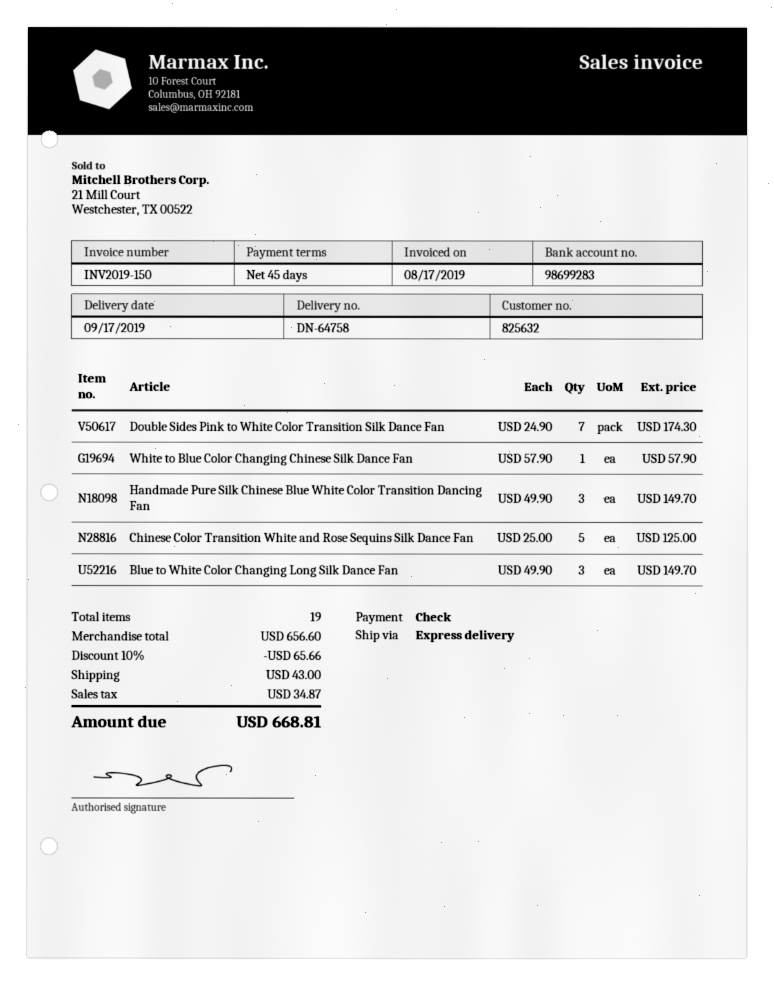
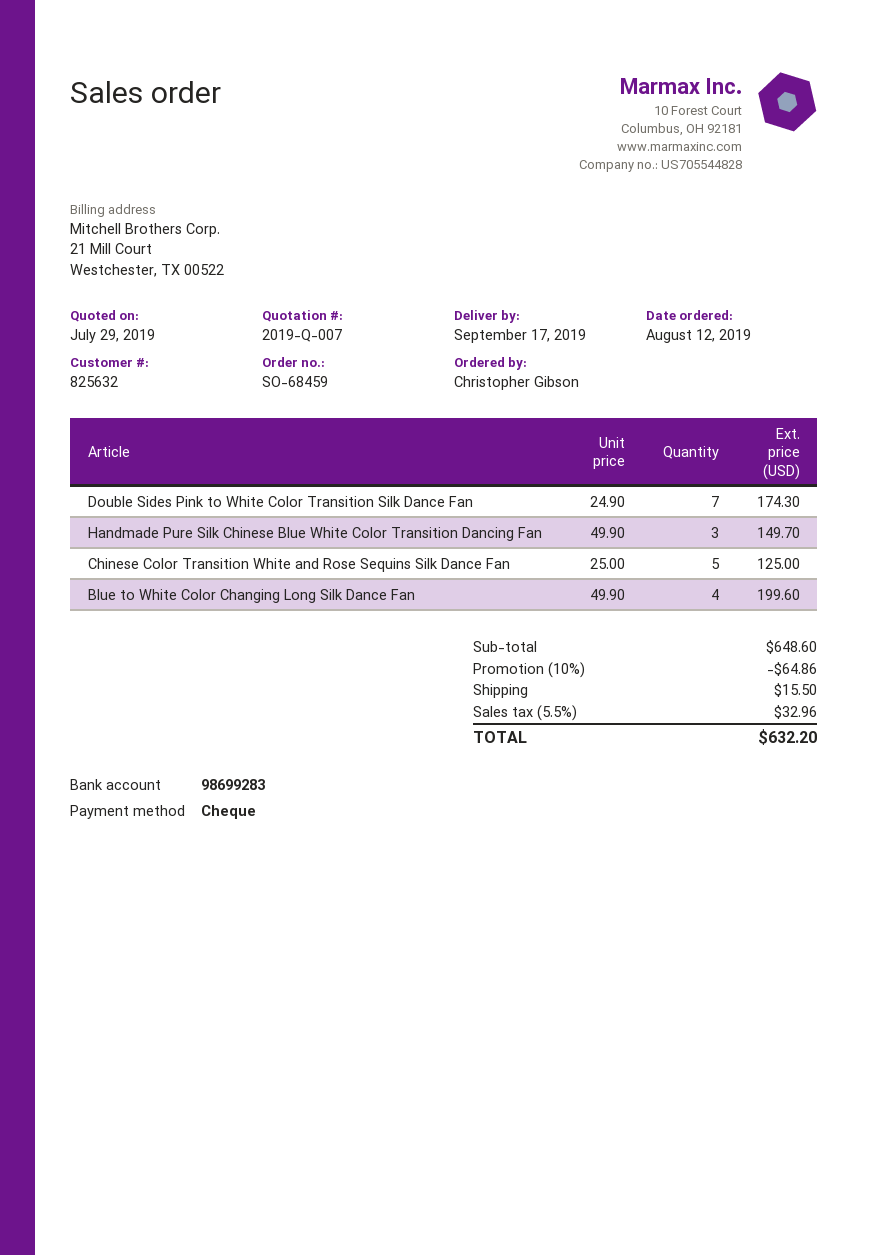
White to Blue Color Changing Chinese Silk Dance Fan: 1 x 57.90 = 57.90 -> none
Blue to White Color Changing Long Silk Dance Fan: 3 x 49.90 = 149.70 -> 4 x 49.90 = 199.60
subtotal: 656.60 -> 648.60
discount: 10% = 65.66 -> 10% = 64.86
shipping: 43.00 -> 15.50
tax: 34.87 -> 32.96
total: 668.81 -> 632.20

